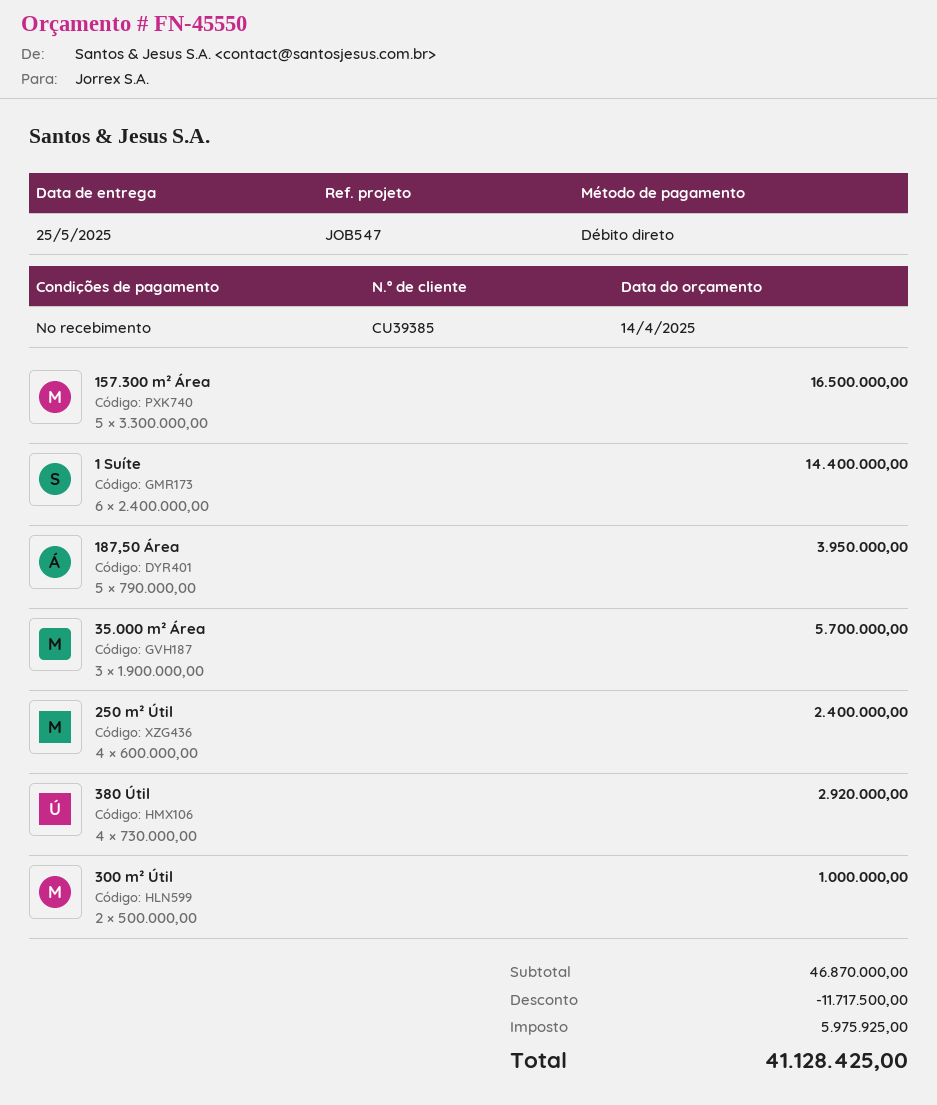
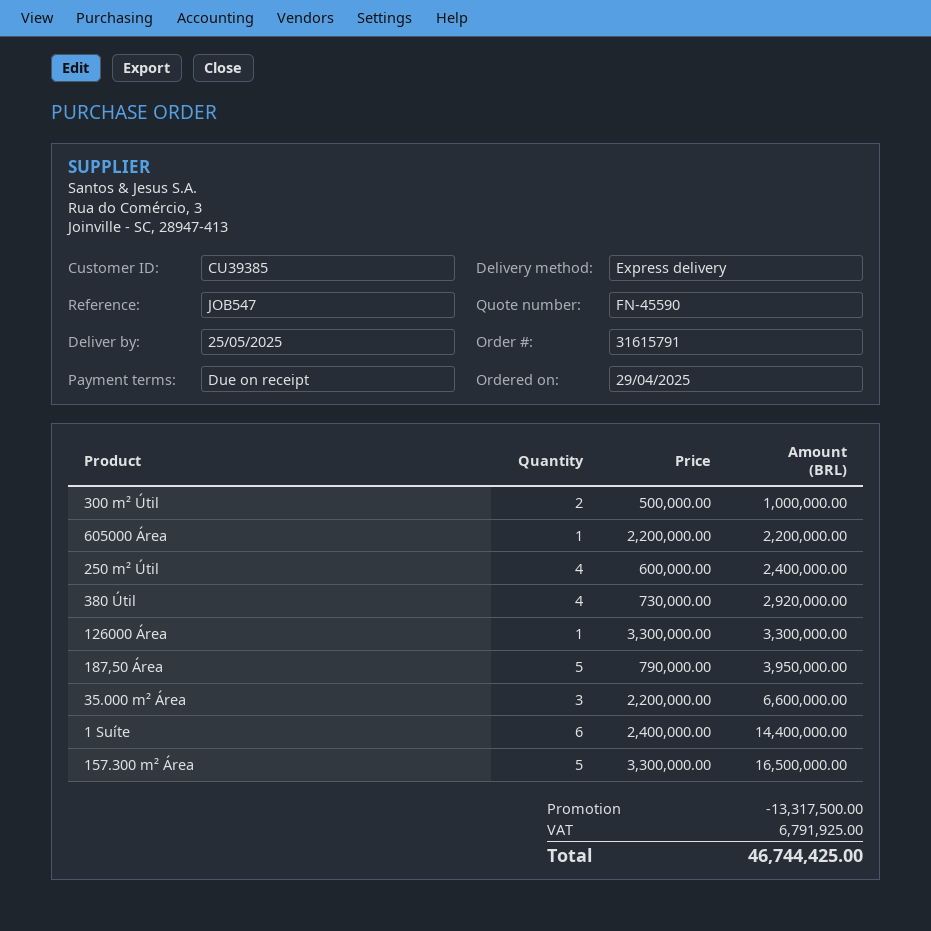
quote number: FN-45550 -> FN-45590
35.000 m² Área: 3 x 1900000.00 = 5700000.00 -> 3 x 2200000.00 = 6600000.00
605000 Área: none -> 1 x 2200000.00 = 2200000.00
126000 Área: none -> 1 x 3300000.00 = 3300000.00
discount: 11717500.00 -> 13317500.00
tax: 5975925.00 -> 6791925.00
total: 41128425.00 -> 46744425.00

